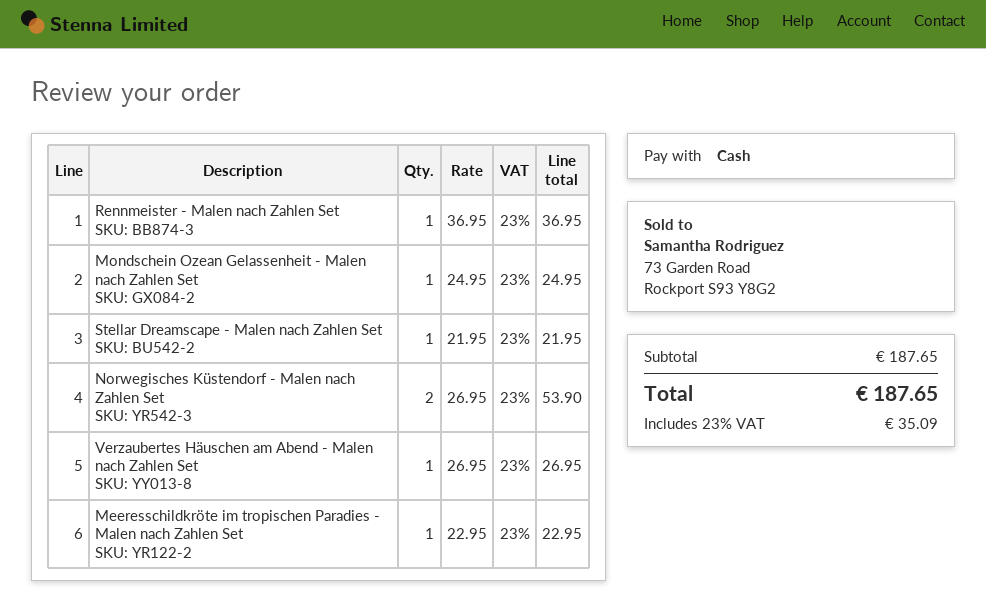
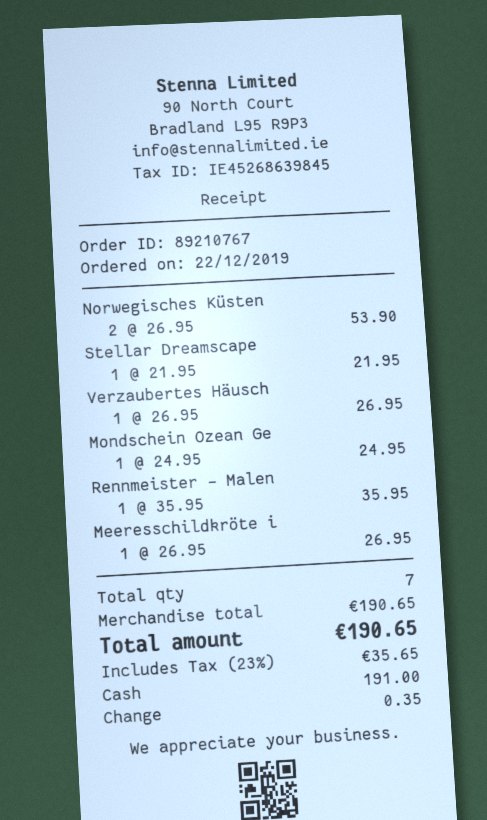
Rennmeister - Malen nach Zahlen Set: 1 x 36.95 = 36.95 -> 1 x 35.95 = 35.95
Meeresschildkröte im tropischen Paradies - Malen nach Zahlen Set: 1 x 22.95 = 22.95 -> 1 x 26.95 = 26.95
subtotal: 187.65 -> 190.65
tax: 23% = 35.09 -> 23% = 35.65
total: 187.65 -> 190.65

